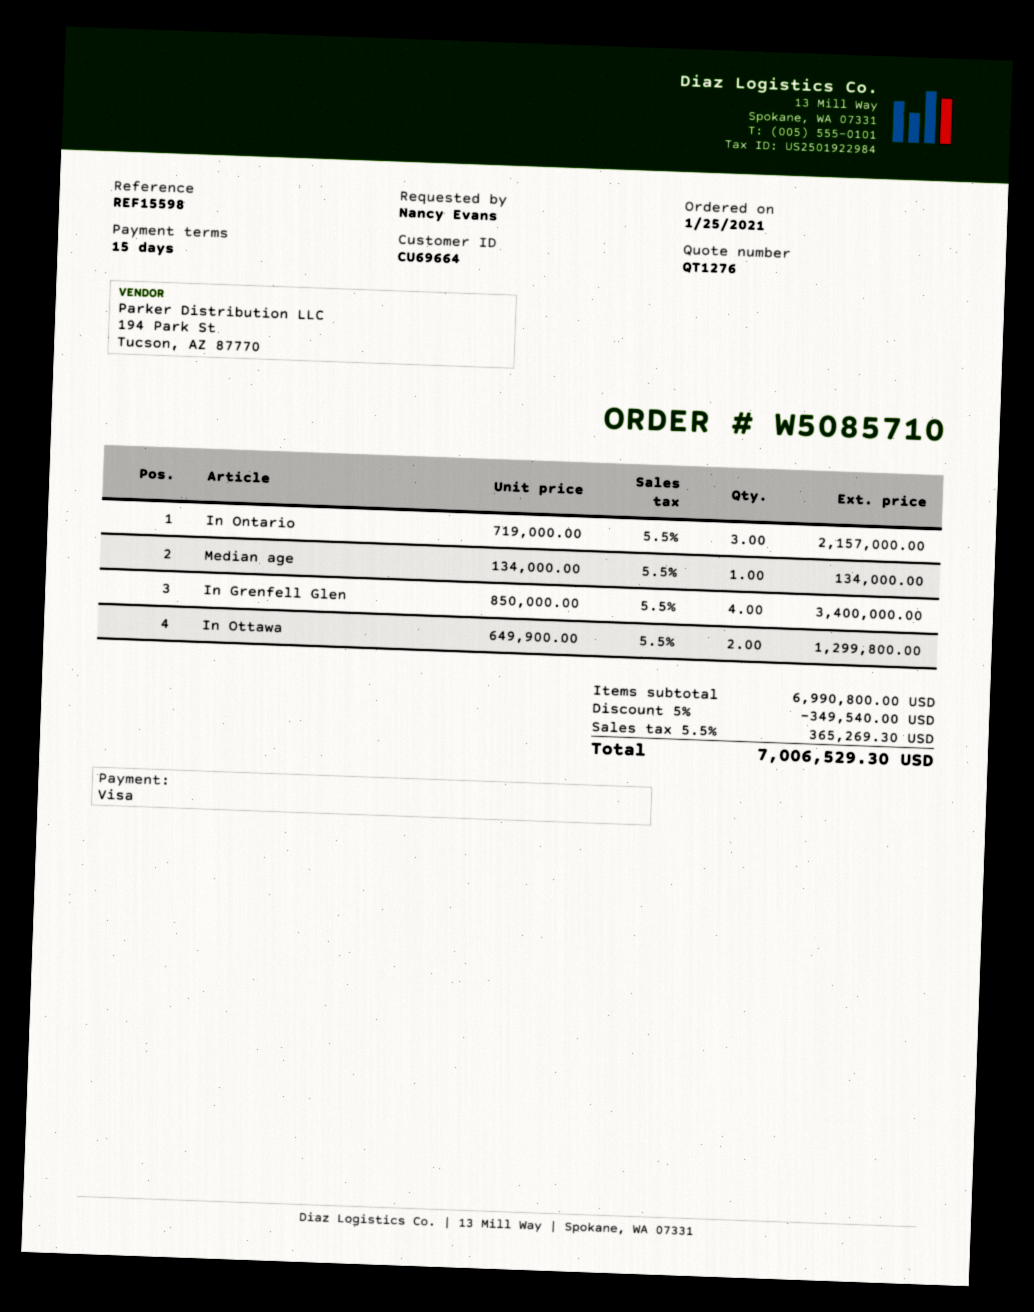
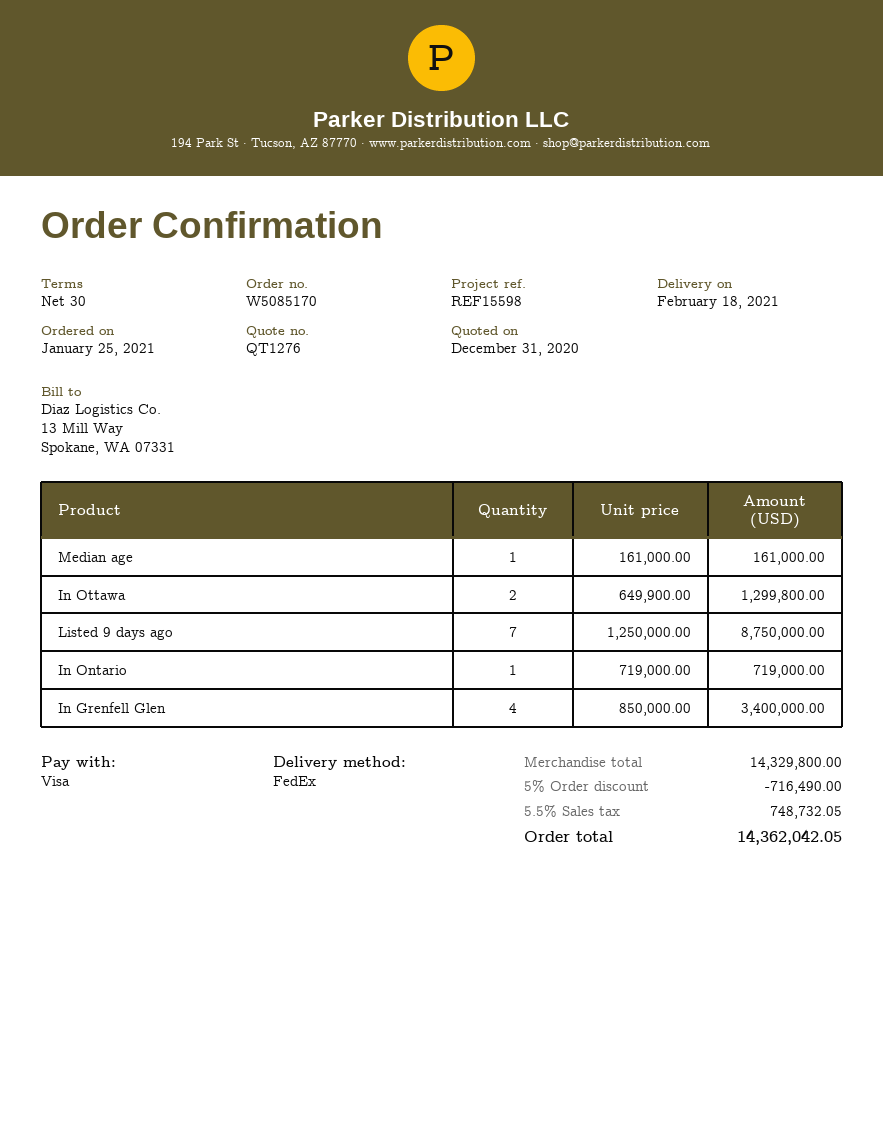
order number: W5085710 -> W5085170
payment terms: 15 days -> 30 days
In Ontario: 3 x 719000.00 = 2157000.00 -> 1 x 719000.00 = 719000.00
Median age: 1 x 134000.00 = 134000.00 -> 1 x 161000.00 = 161000.00
Listed 9 days ago: none -> 7 x 1250000.00 = 8750000.00
subtotal: 6990800.00 -> 14329800.00
discount: 5% = 349540.00 -> 5% = 716490.00
tax: 5.5% = 365269.30 -> 5.5% = 748732.05
total: 7006529.30 -> 14362042.05

